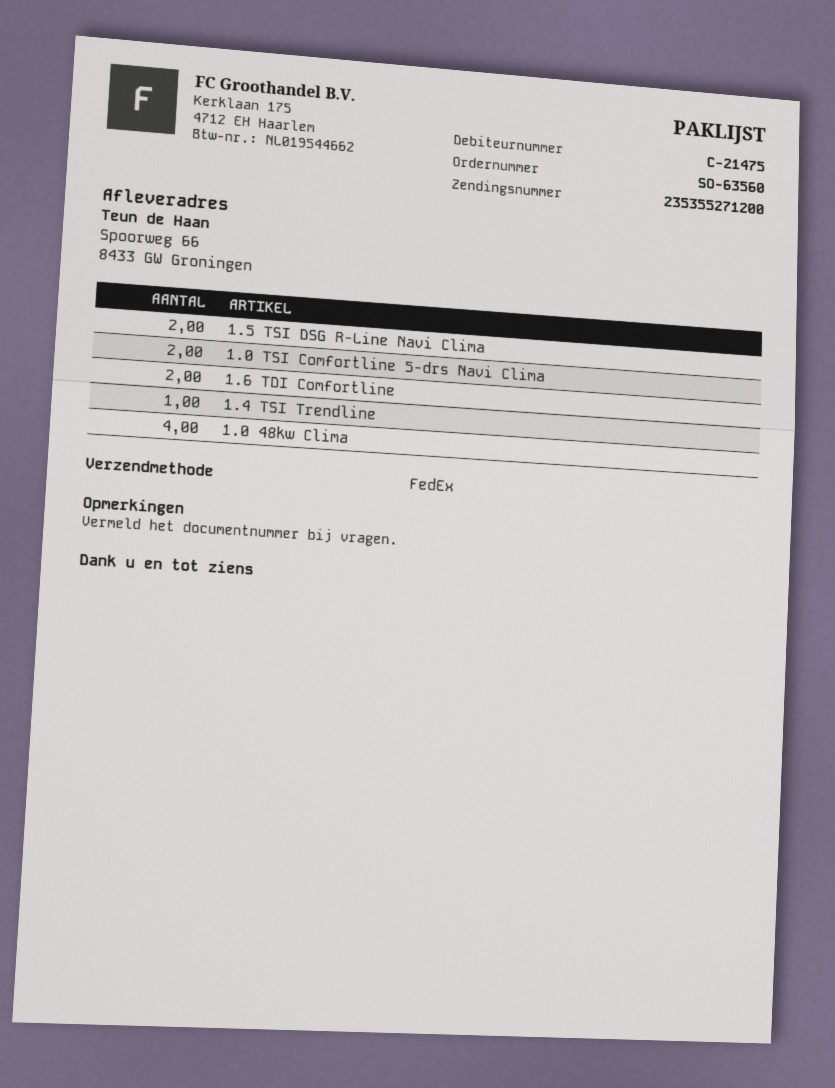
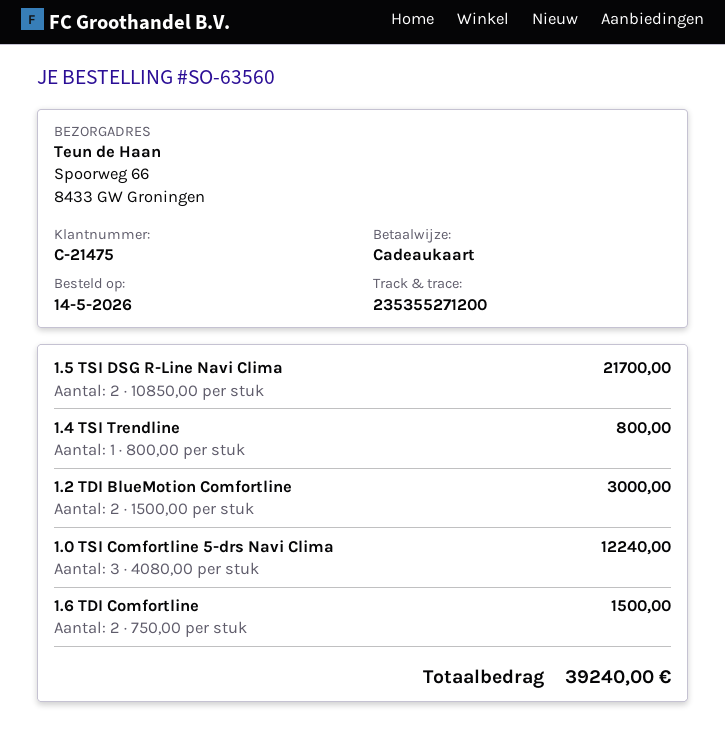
1.0 TSI Comfortline 5-drs Navi Clima: 2 -> 3
1.0 48kw Clima: 4 -> none
1.2 TDI BlueMotion Comfortline: none -> 2

